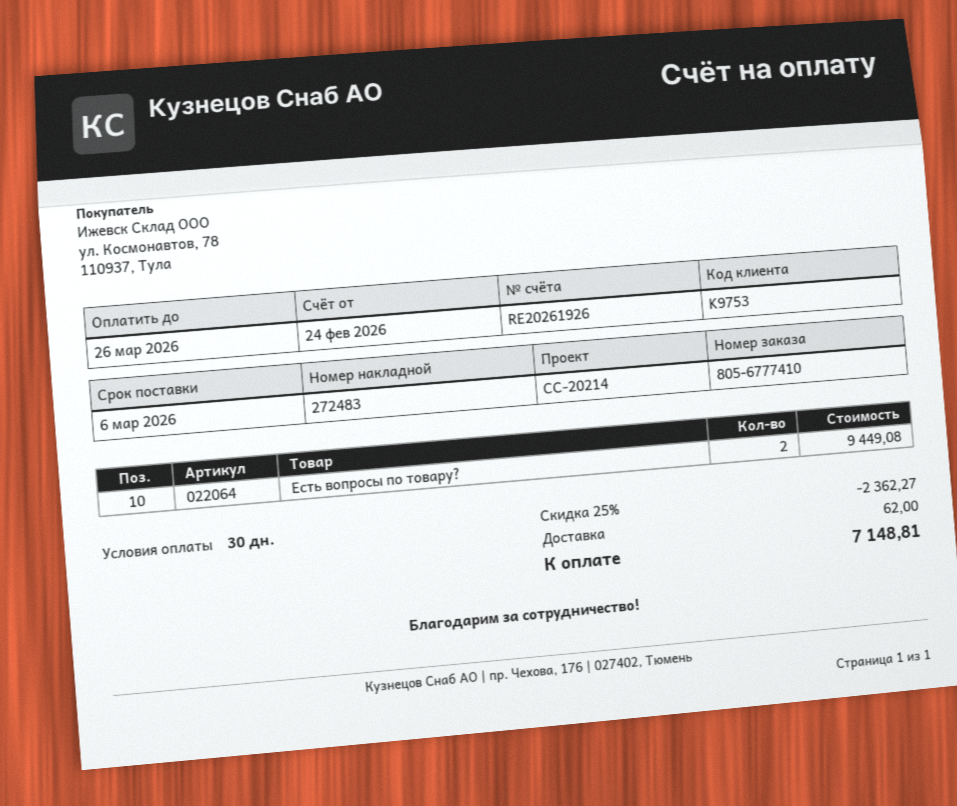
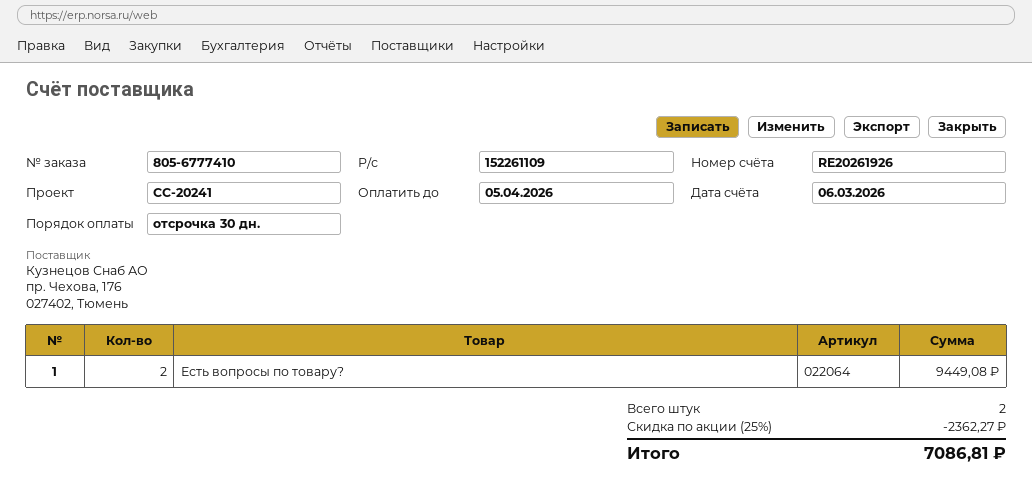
invoice date: 2026-02-24 -> 2026-03-06
due date: 2026-03-26 -> 2026-04-05
reference: CC-20214 -> CC-20241
shipping: 62.00 -> none
total: 7148.81 -> 7086.81

